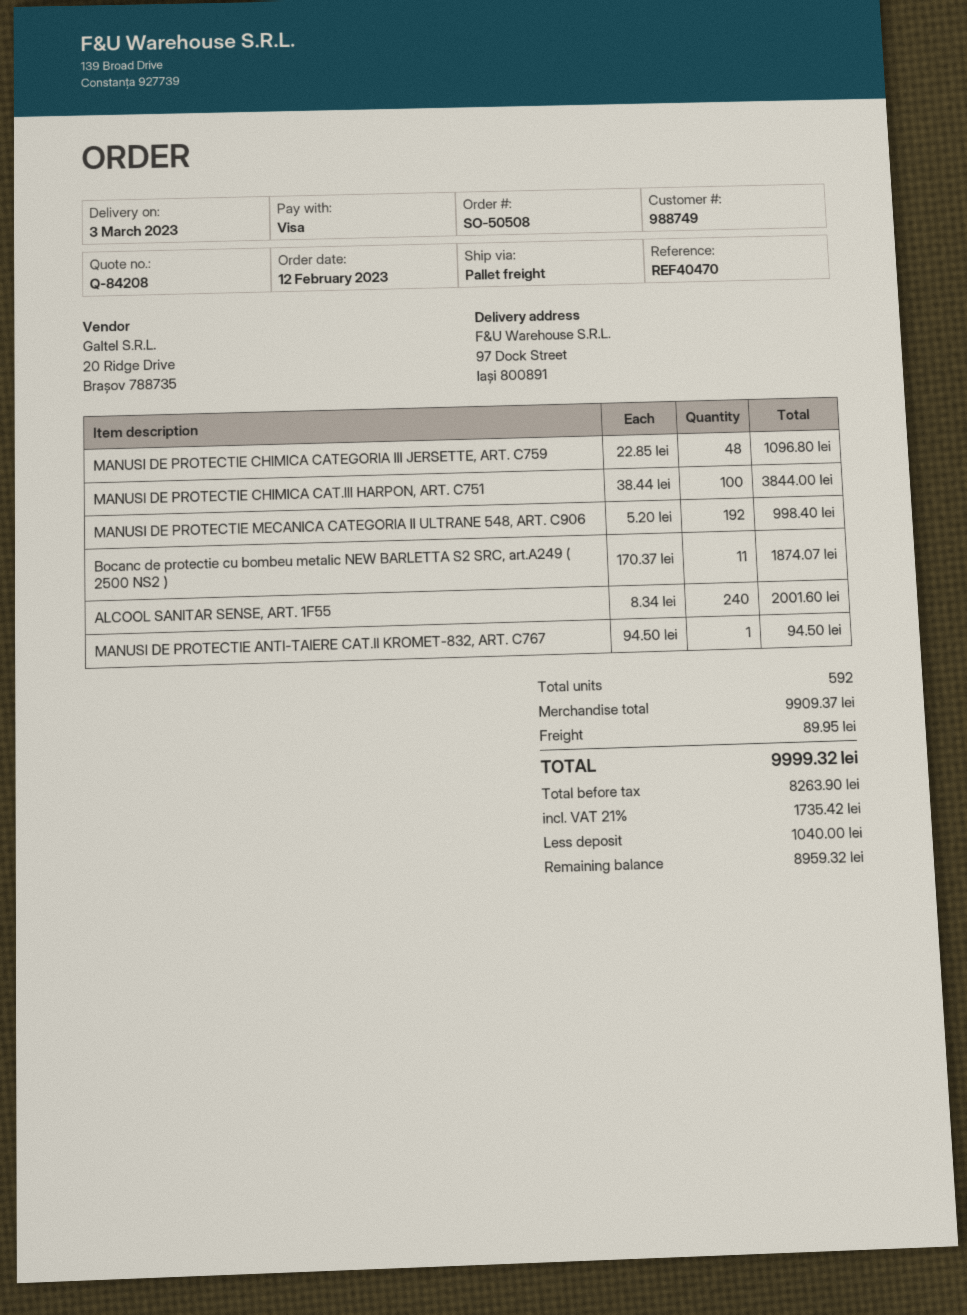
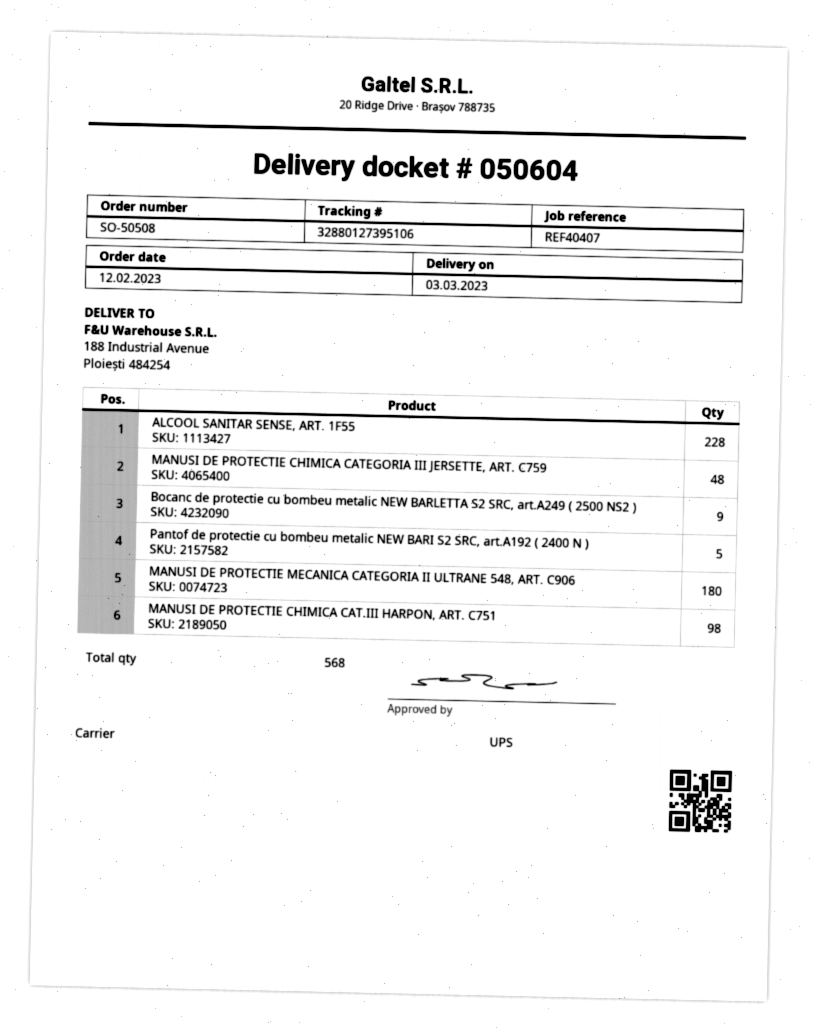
reference: REF40470 -> REF40407
shipping method: pallet freight -> UPS
ship to: 97 Dock Street, Iași 800891 -> 188 Industrial Avenue, Ploiești 484254
MANUSI DE PROTECTIE CHIMICA CAT.III HARPON, ART. C751: 100 -> 98
MANUSI DE PROTECTIE MECANICA CATEGORIA II ULTRANE 548, ART. C906: 192 -> 180
Bocanc de protectie cu bombeu metalic NEW BARLETTA S2 SRC, art.A249 ( 2500 NS2 ): 11 -> 9
ALCOOL SANITAR SENSE, ART. 1F55: 240 -> 228
MANUSI DE PROTECTIE ANTI-TAIERE CAT.II KROMET-832, ART. C767: 1 -> none
Pantof de protectie cu bombeu metalic NEW BARI S2 SRC, art.A192 ( 2400 N ): none -> 5
total quantity: 592 -> 568

